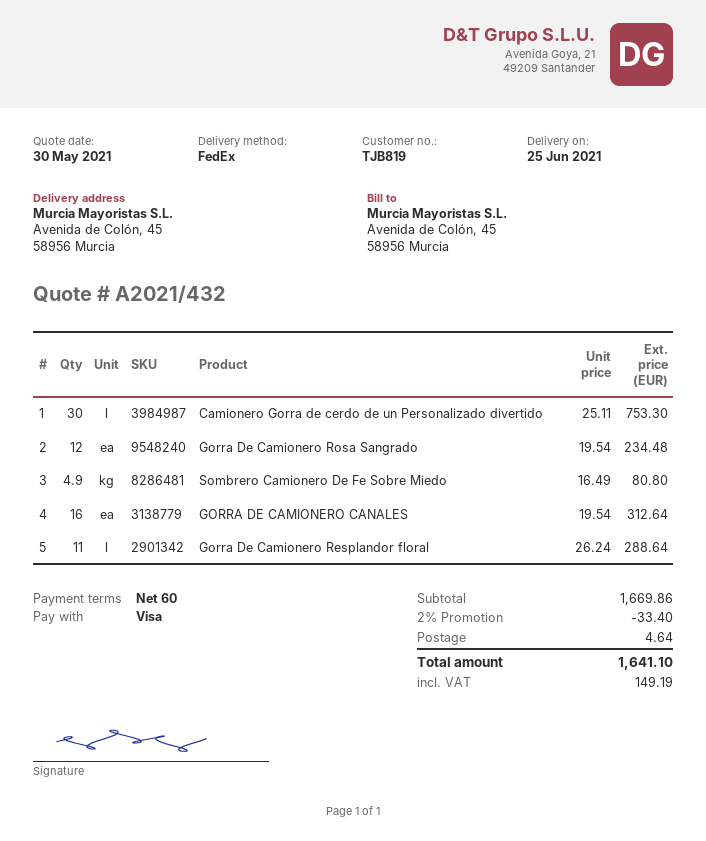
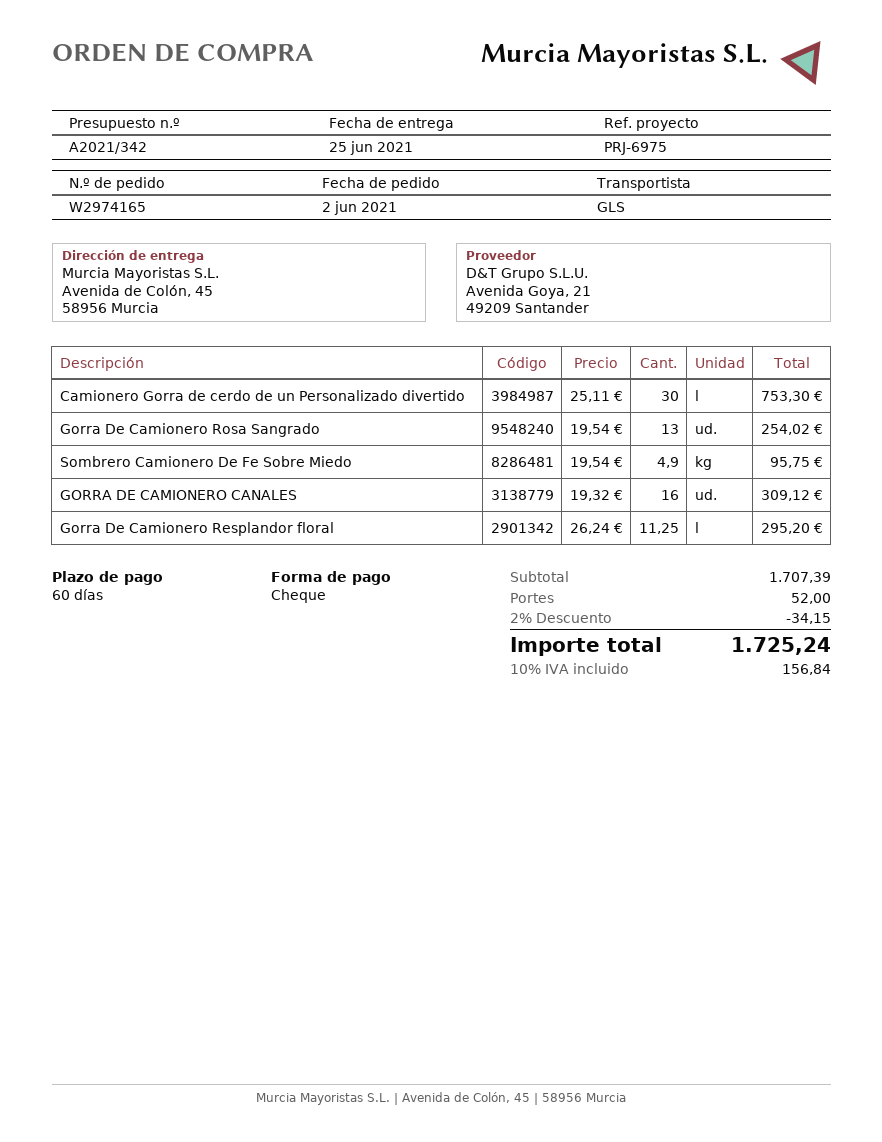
quote number: A2021/432 -> A2021/342
payment method: Visa -> cheque
shipping method: FedEx -> GLS
Gorra De Camionero Rosa Sangrado: 12 x 19.54 = 234.48 -> 13 x 19.54 = 254.02
Sombrero Camionero De Fe Sobre Miedo: 4.9 x 16.49 = 80.80 -> 4.9 x 19.54 = 95.75
GORRA DE CAMIONERO CANALES: 16 x 19.54 = 312.64 -> 16 x 19.32 = 309.12
Gorra De Camionero Resplandor floral: 11 x 26.24 = 288.64 -> 11.25 x 26.24 = 295.20
subtotal: 1669.86 -> 1707.39
discount: 2% = 33.40 -> 2% = 34.15
shipping: 4.64 -> 52.00
tax: 149.19 -> 156.84
total: 1641.10 -> 1725.24

